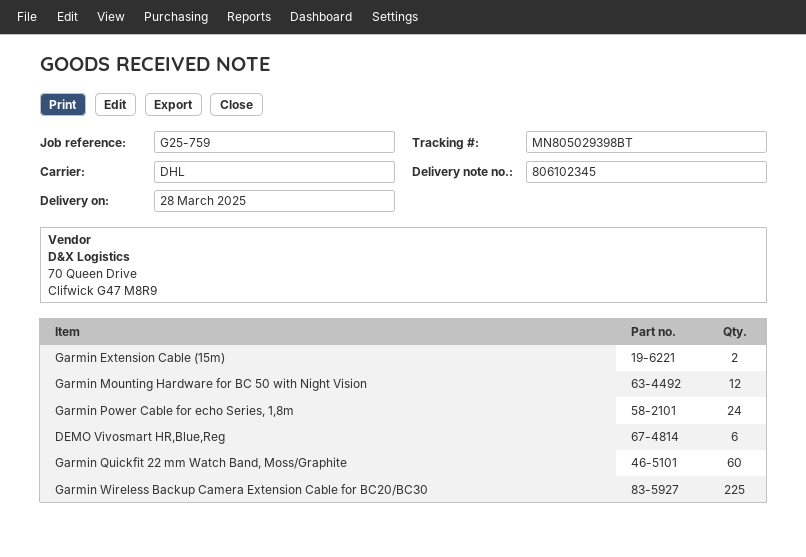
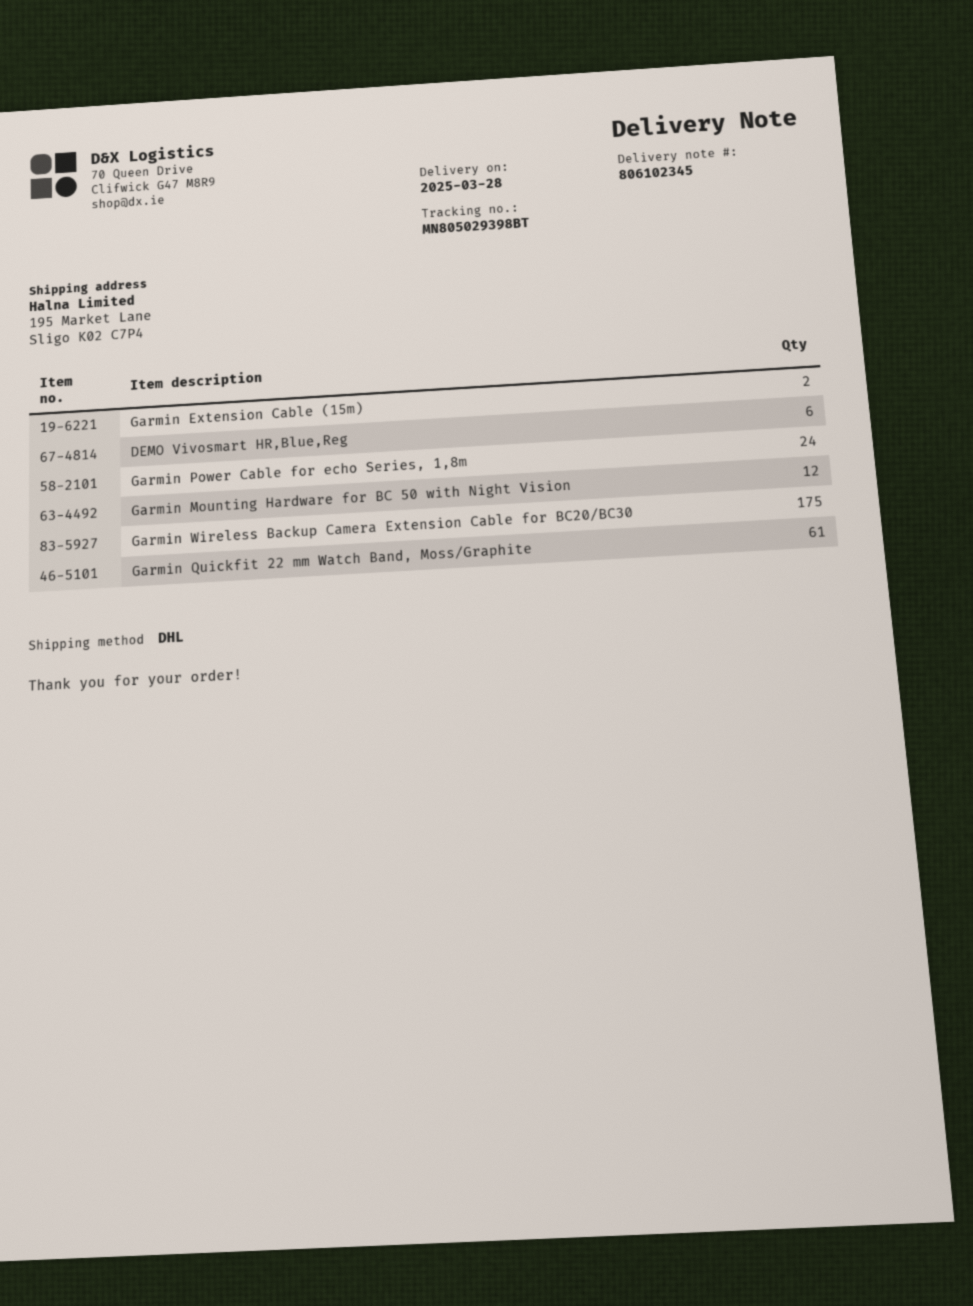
Garmin Quickfit 22 mm Watch Band, Moss/Graphite: 60 -> 61
Garmin Wireless Backup Camera Extension Cable for BC20/BC30: 225 -> 175

